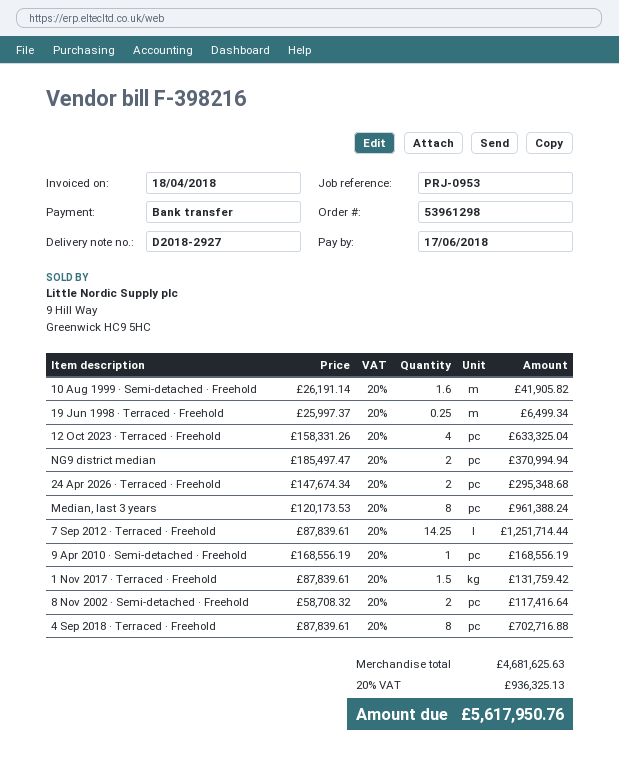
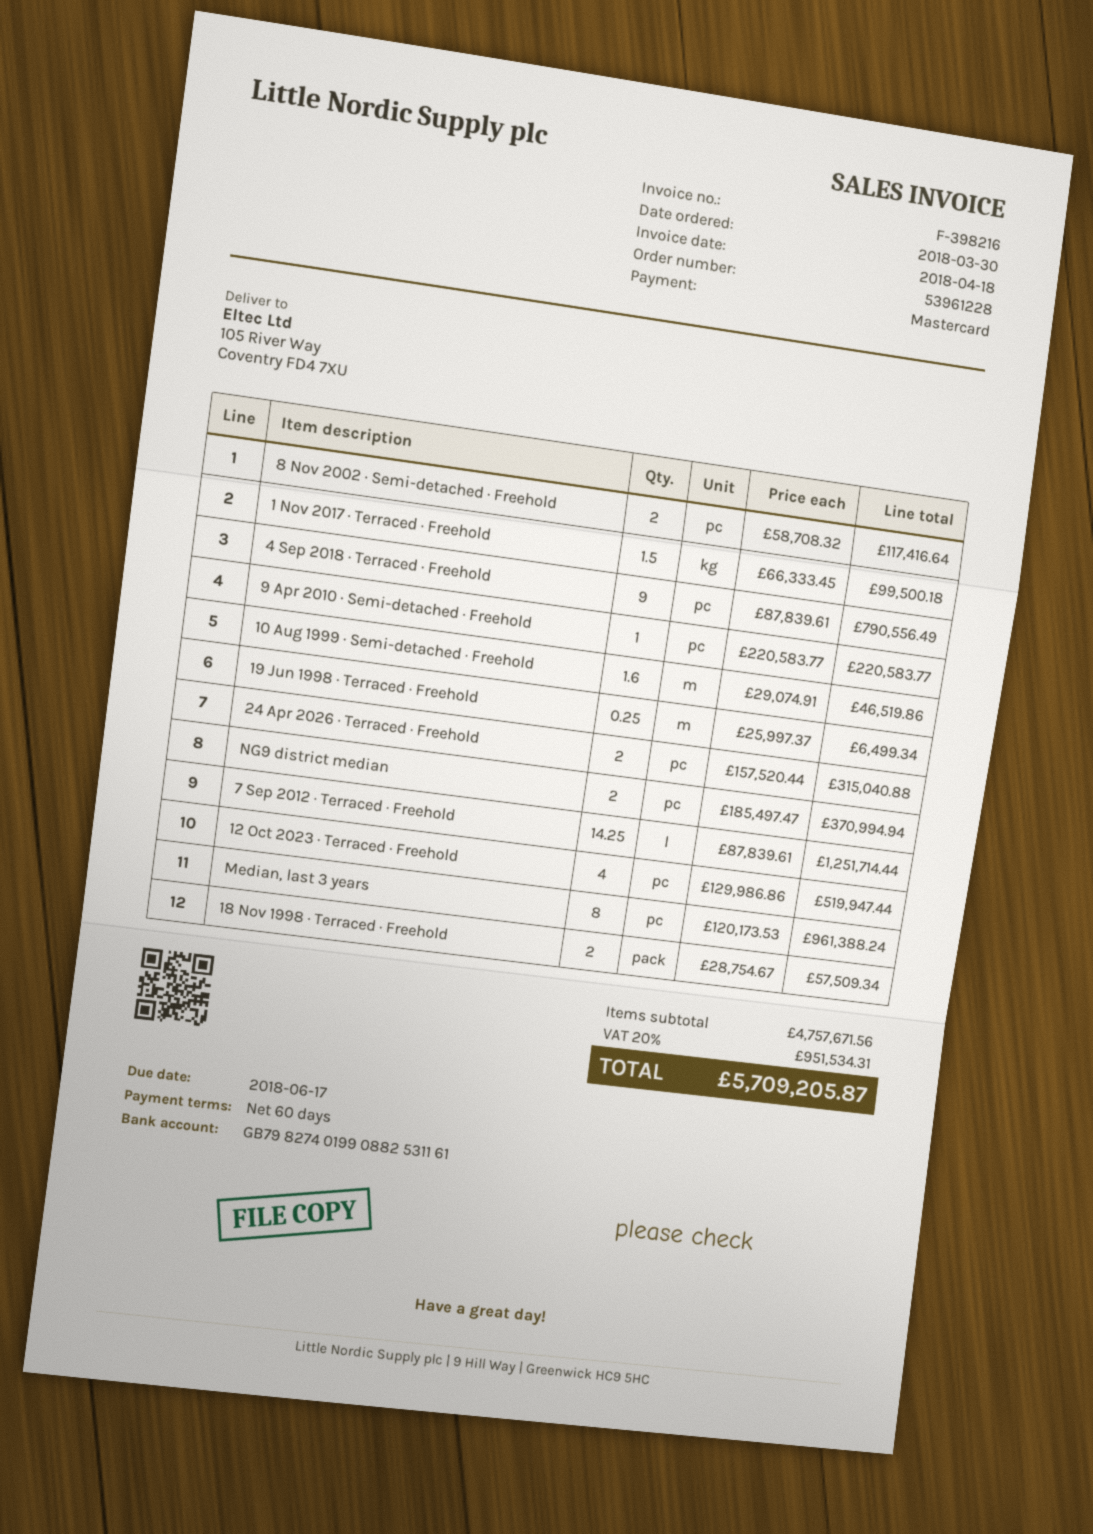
order number: 53961298 -> 53961228
payment method: bank transfer -> Mastercard
10 Aug 1999 · Semi-detached · Freehold: 1.6 x 26191.14 = 41905.82 -> 1.6 x 29074.91 = 46519.86
12 Oct 2023 · Terraced · Freehold: 4 x 158331.26 = 633325.04 -> 4 x 129986.86 = 519947.44
24 Apr 2026 · Terraced · Freehold: 2 x 147674.34 = 295348.68 -> 2 x 157520.44 = 315040.88
9 Apr 2010 · Semi-detached · Freehold: 1 x 168556.19 = 168556.19 -> 1 x 220583.77 = 220583.77
1 Nov 2017 · Terraced · Freehold: 1.5 x 87839.61 = 131759.42 -> 1.5 x 66333.45 = 99500.18
4 Sep 2018 · Terraced · Freehold: 8 x 87839.61 = 702716.88 -> 9 x 87839.61 = 790556.49
18 Nov 1998 · Terraced · Freehold: none -> 2 x 28754.67 = 57509.34
subtotal: 4681625.63 -> 4757671.56
tax: 20% = 936325.13 -> 20% = 951534.31
total: 5617950.76 -> 5709205.87

